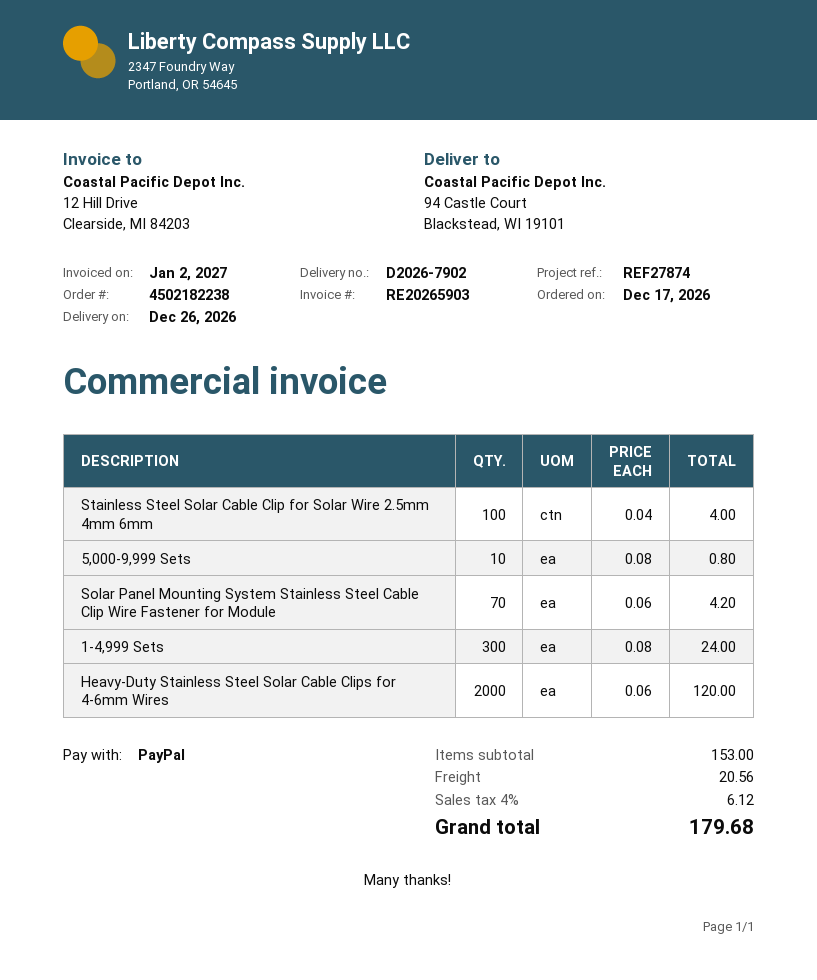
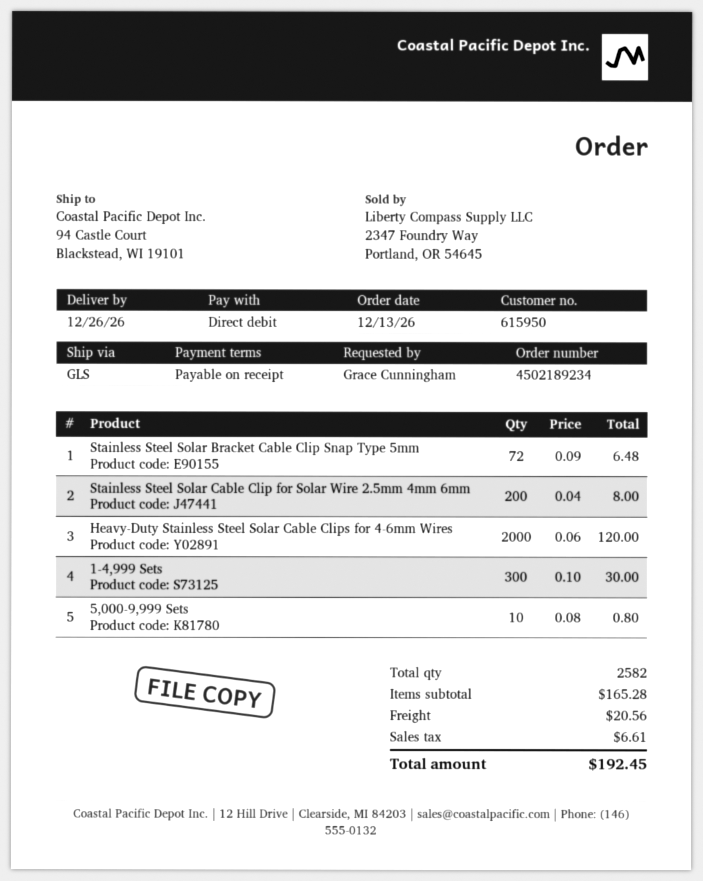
order number: 4502182238 -> 4502189234
order date: 2026-12-17 -> 2026-12-13
payment method: PayPal -> direct debit
Stainless Steel Solar Cable Clip for Solar Wire 2.5mm 4mm 6mm: 100 x 0.04 = 4.00 -> 200 x 0.04 = 8.00
Solar Panel Mounting System Stainless Steel Cable Clip Wire Fastener for Module: 70 x 0.06 = 4.20 -> none
1-4,999 Sets: 300 x 0.08 = 24.00 -> 300 x 0.10 = 30.00
Stainless Steel Solar Bracket Cable Clip Snap Type 5mm: none -> 72 x 0.09 = 6.48
subtotal: 153.00 -> 165.28
tax: 6.12 -> 6.61
total: 179.68 -> 192.45

